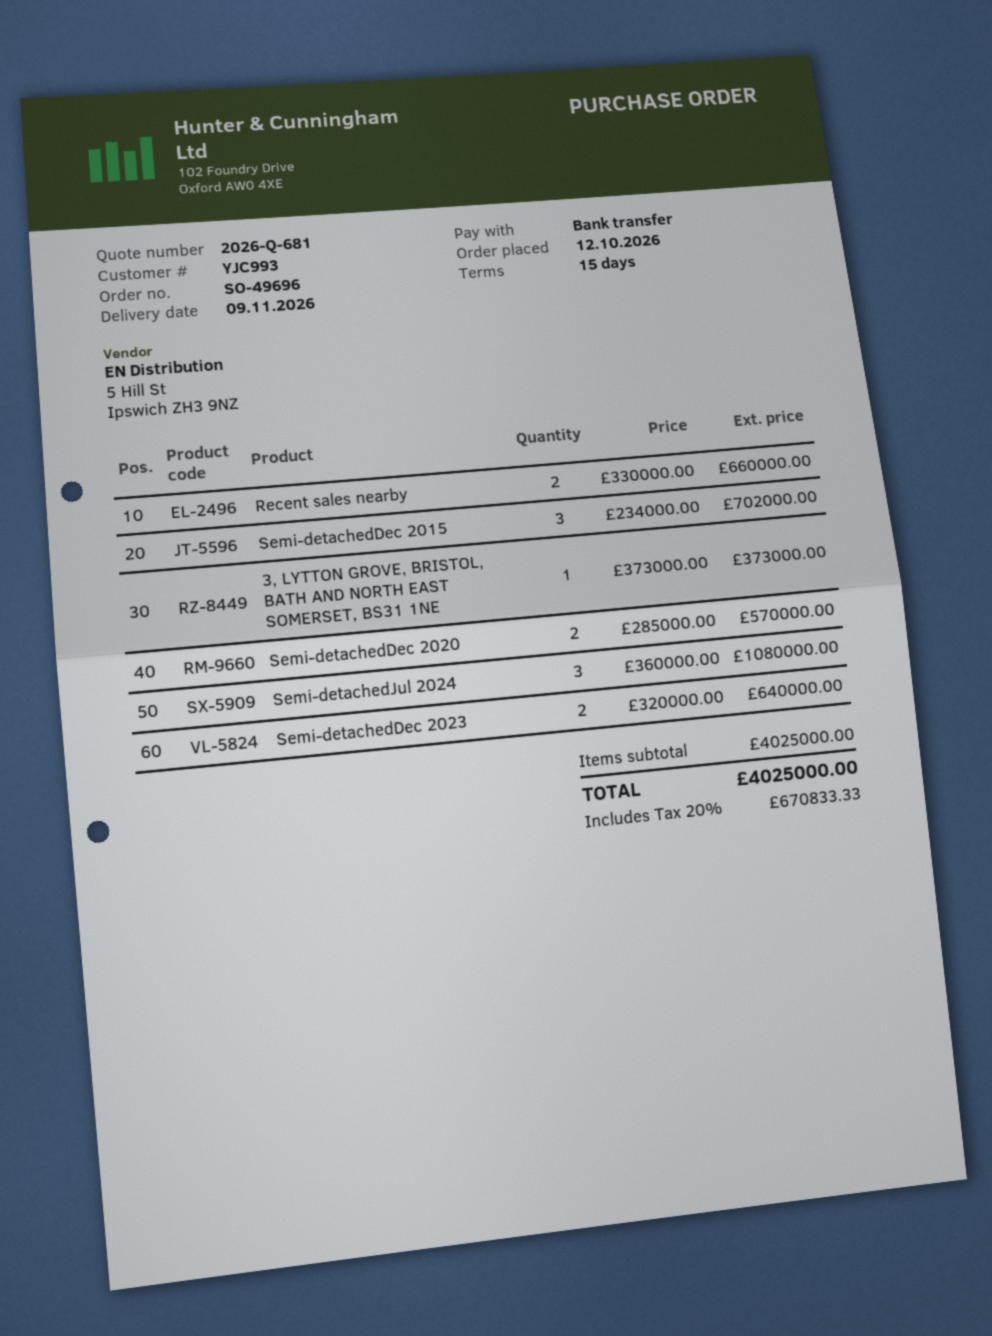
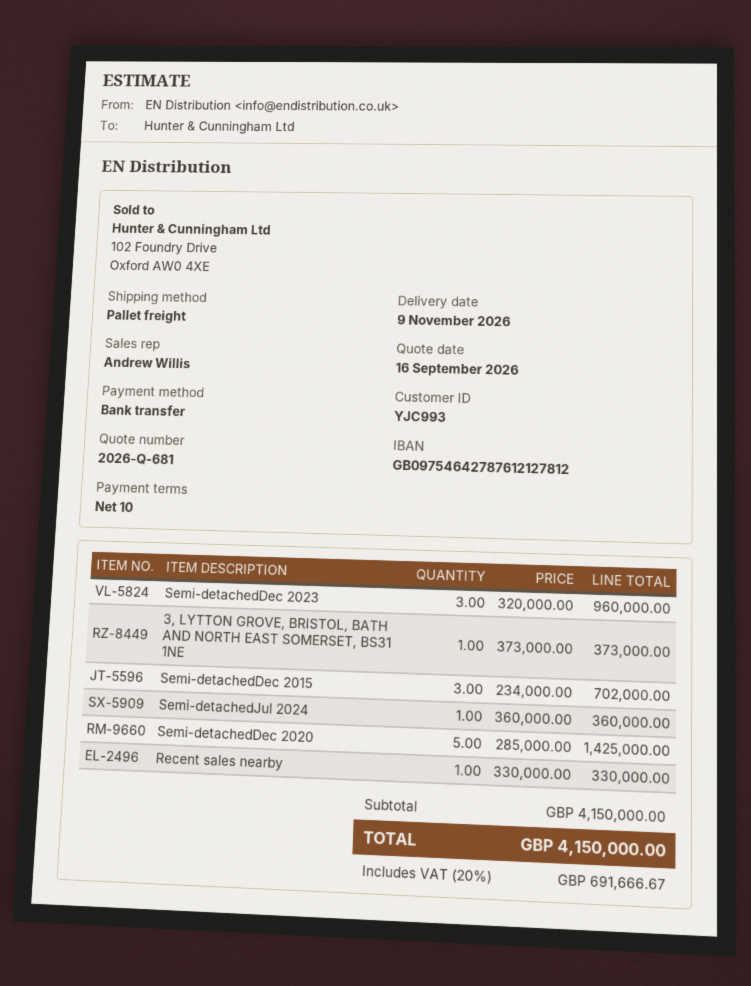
payment terms: 15 days -> 10 days
Recent sales nearby: 2 x 330000.00 = 660000.00 -> 1 x 330000.00 = 330000.00
Semi-detachedDec 2020: 2 x 285000.00 = 570000.00 -> 5 x 285000.00 = 1425000.00
Semi-detachedJul 2024: 3 x 360000.00 = 1080000.00 -> 1 x 360000.00 = 360000.00
Semi-detachedDec 2023: 2 x 320000.00 = 640000.00 -> 3 x 320000.00 = 960000.00
subtotal: 4025000.00 -> 4150000.00
tax: 20% = 670833.33 -> 20% = 691666.67
total: 4025000.00 -> 4150000.00

